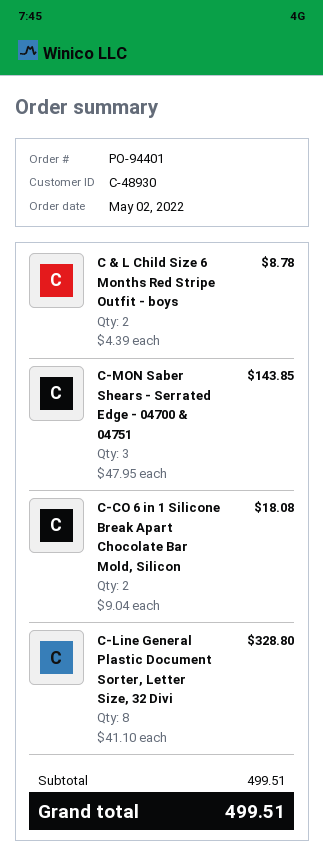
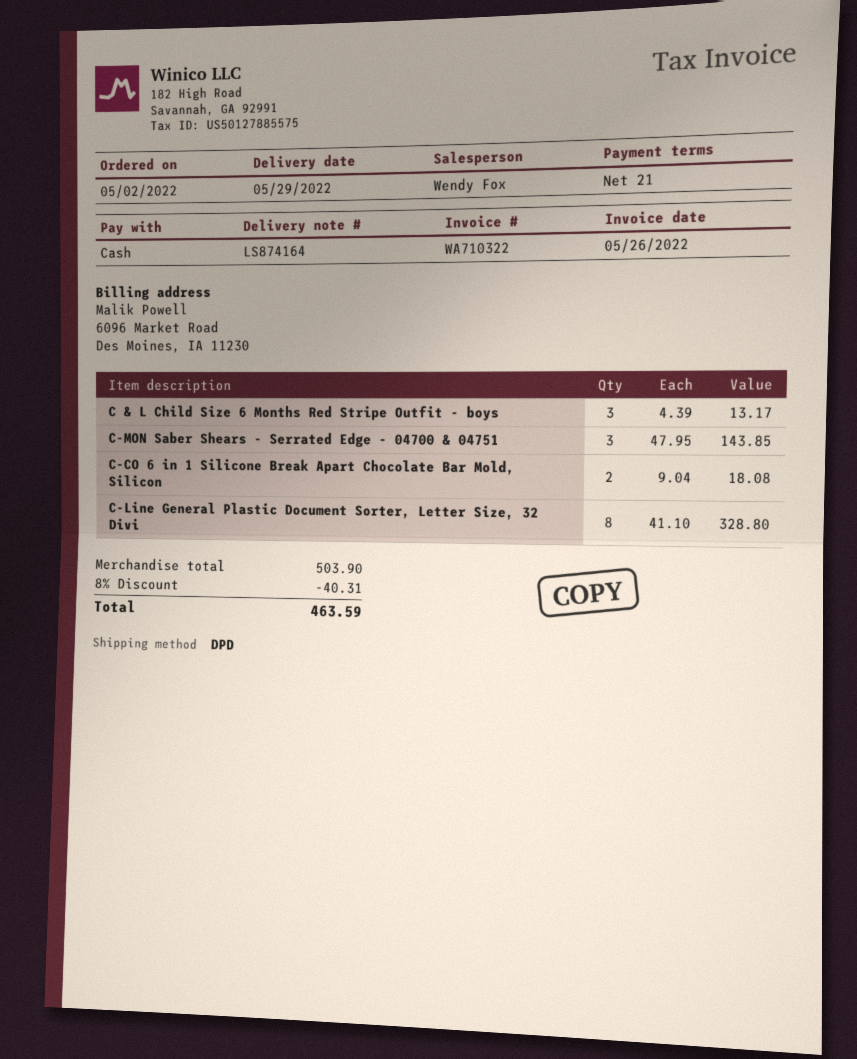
C & L Child Size 6 Months Red Stripe Outfit - boys: 2 x 4.39 = 8.78 -> 3 x 4.39 = 13.17
subtotal: 499.51 -> 503.90
discount: none -> 8% = 40.31
total: 499.51 -> 463.59

